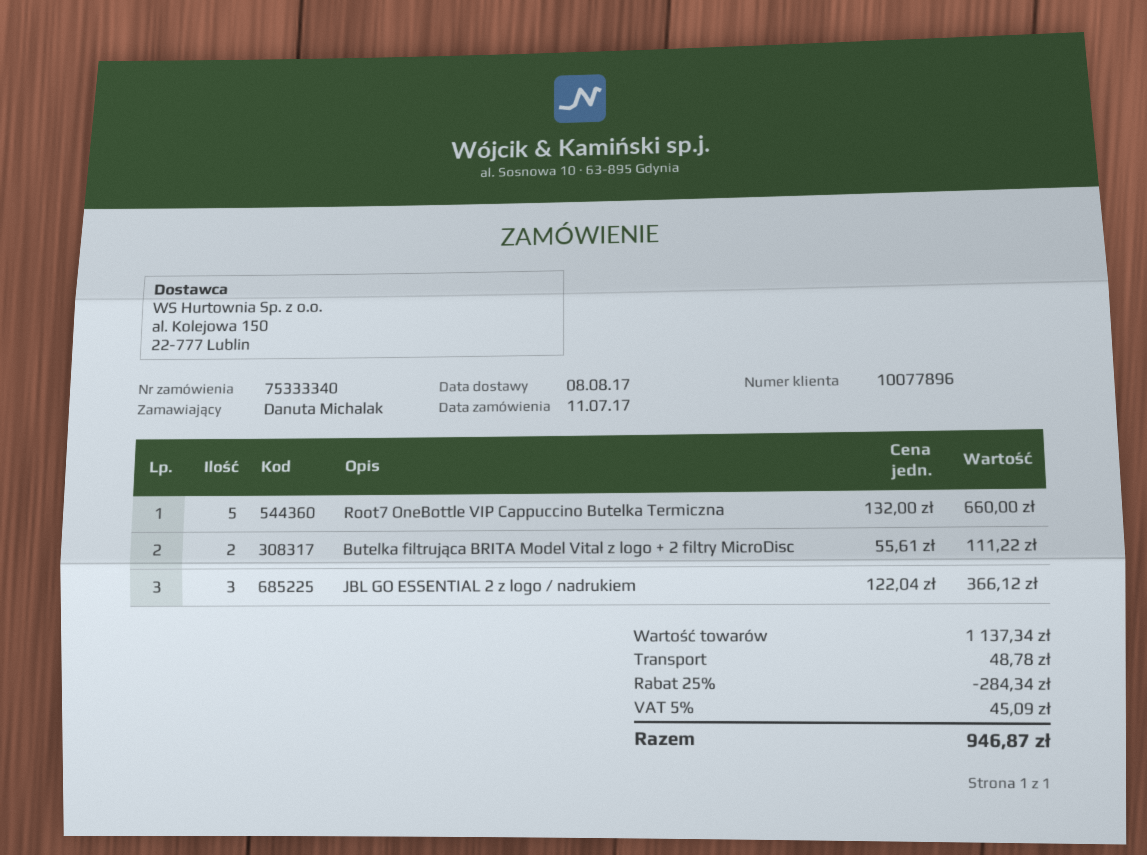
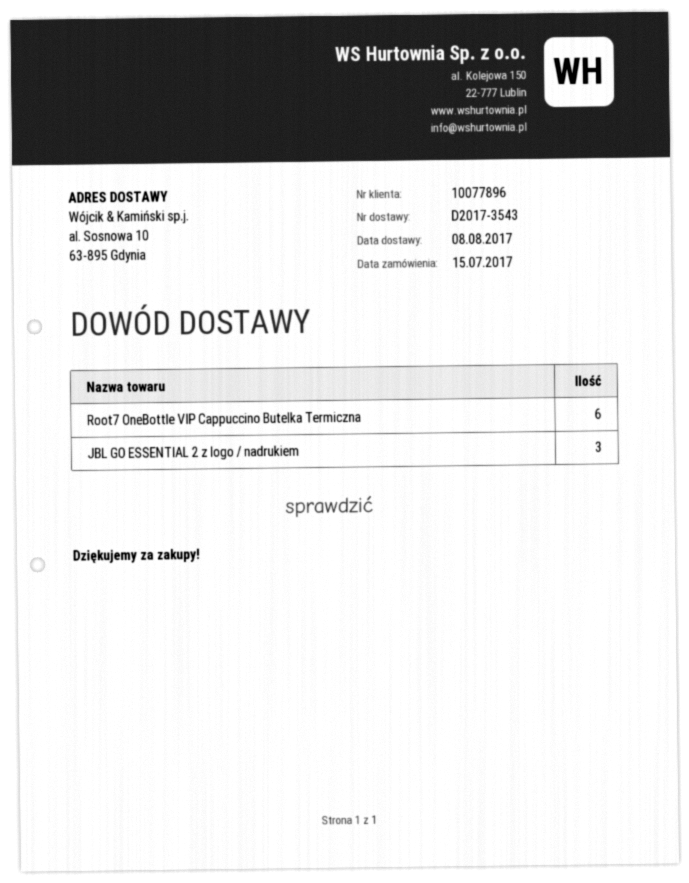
order date: 2017-07-11 -> 2017-07-15
Root7 OneBottle VIP Cappuccino Butelka Termiczna: 5 -> 6
Butelka filtrująca BRITA Model Vital z logo + 2 filtry MicroDisc: 2 -> none

